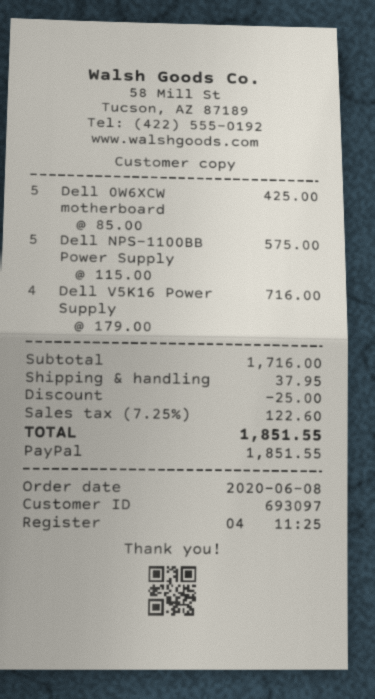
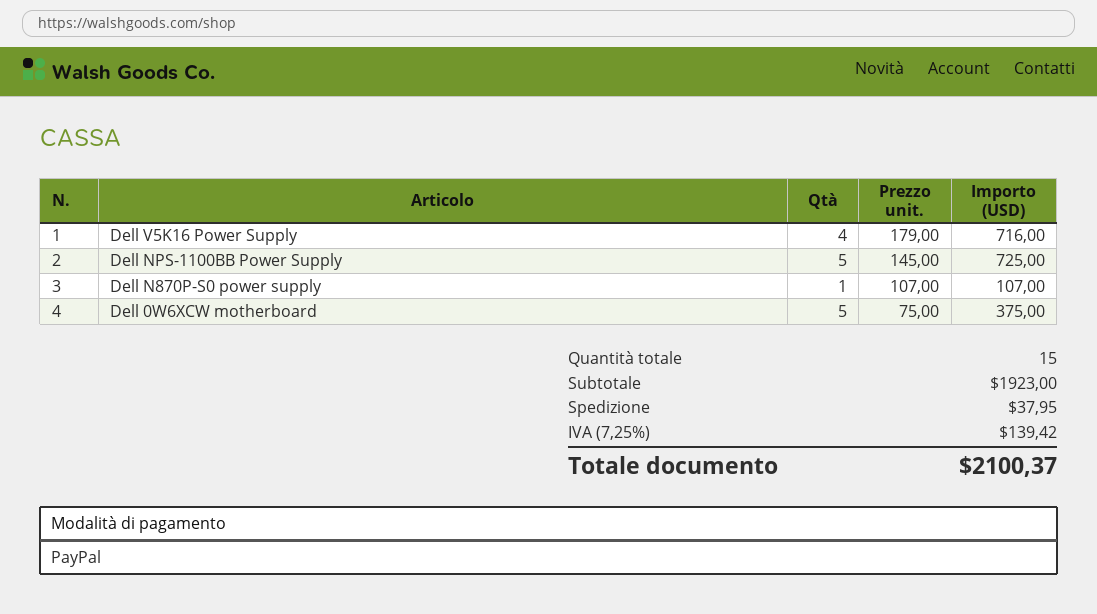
Dell 0W6XCW motherboard: 5 x 85.00 = 425.00 -> 5 x 75.00 = 375.00
Dell NPS-1100BB Power Supply: 5 x 115.00 = 575.00 -> 5 x 145.00 = 725.00
Dell N870P-S0 power supply: none -> 1 x 107.00 = 107.00
subtotal: 1716.00 -> 1923.00
discount: 25.00 -> none
tax: 7.25% = 122.60 -> 7.25% = 139.42
total: 1851.55 -> 2100.37

